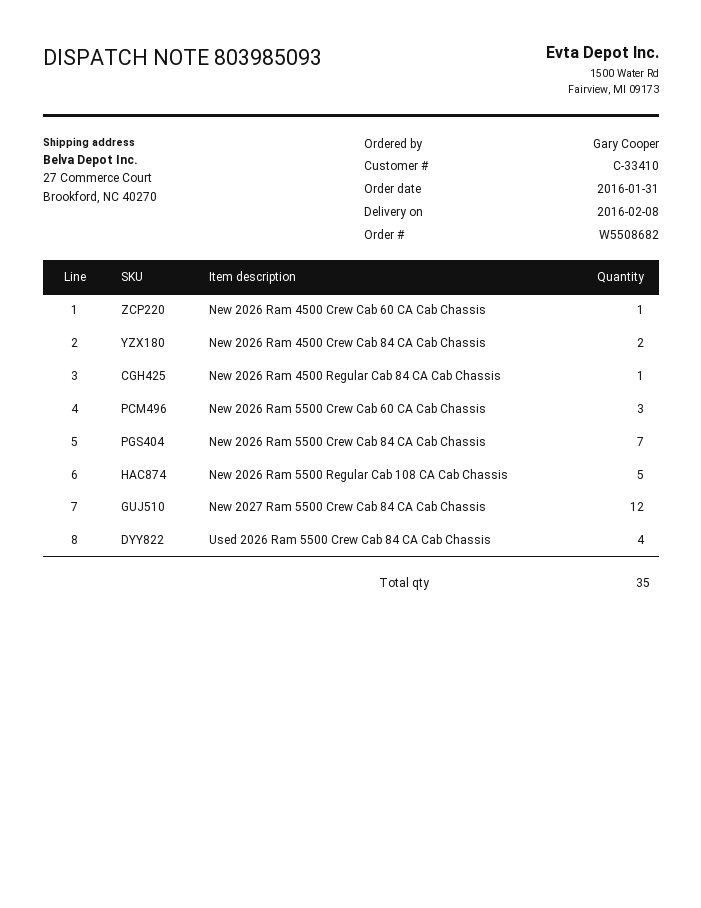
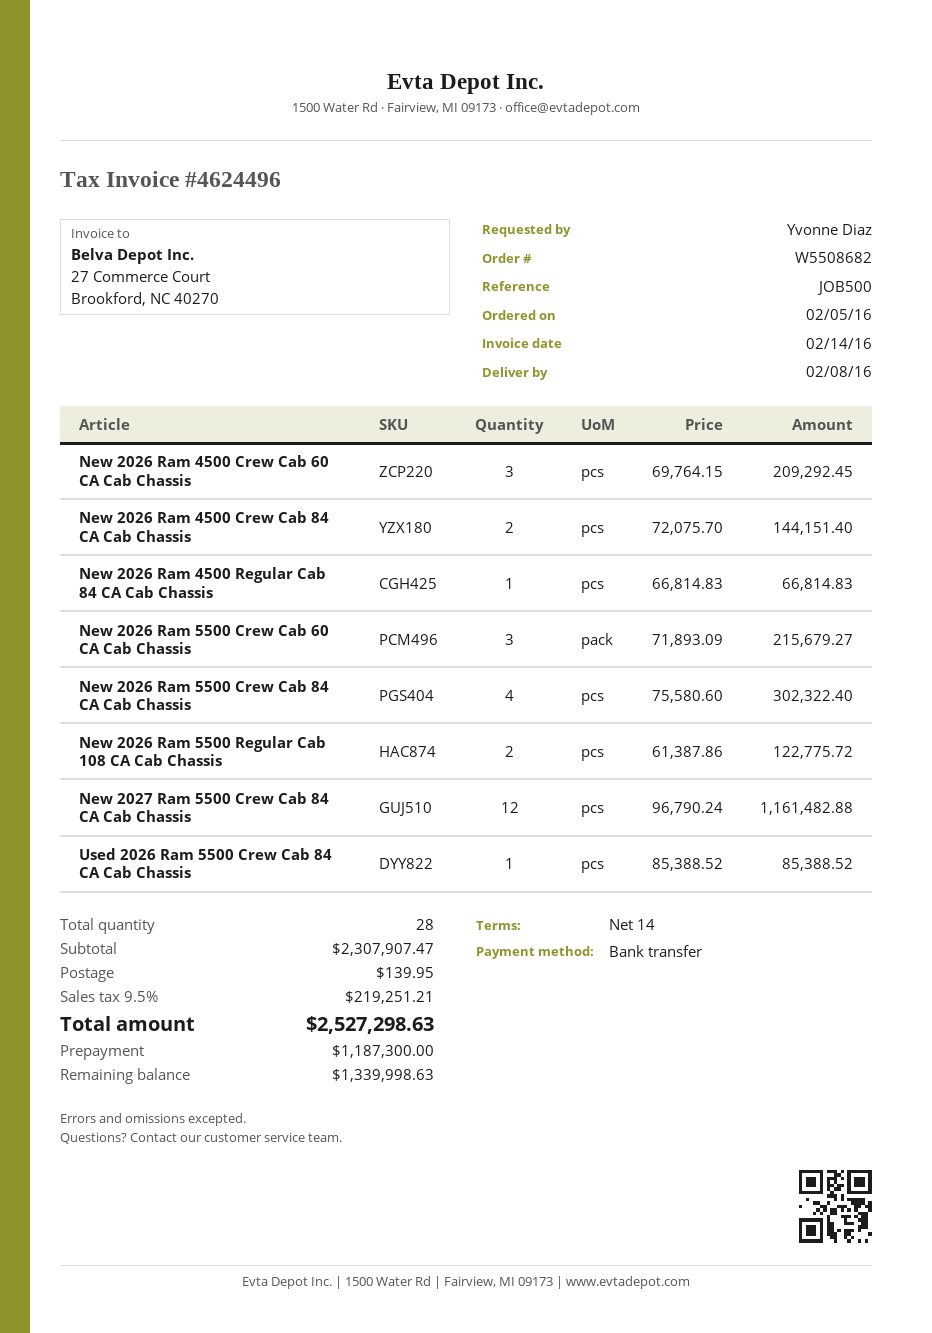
order date: 2016-01-31 -> 2016-02-05
ordered by: Gary Cooper -> Yvonne Diaz
New 2026 Ram 4500 Crew Cab 60 CA Cab Chassis: 1 -> 3
New 2026 Ram 5500 Crew Cab 84 CA Cab Chassis: 7 -> 4
New 2026 Ram 5500 Regular Cab 108 CA Cab Chassis: 5 -> 2
Used 2026 Ram 5500 Crew Cab 84 CA Cab Chassis: 4 -> 1
total quantity: 35 -> 28

